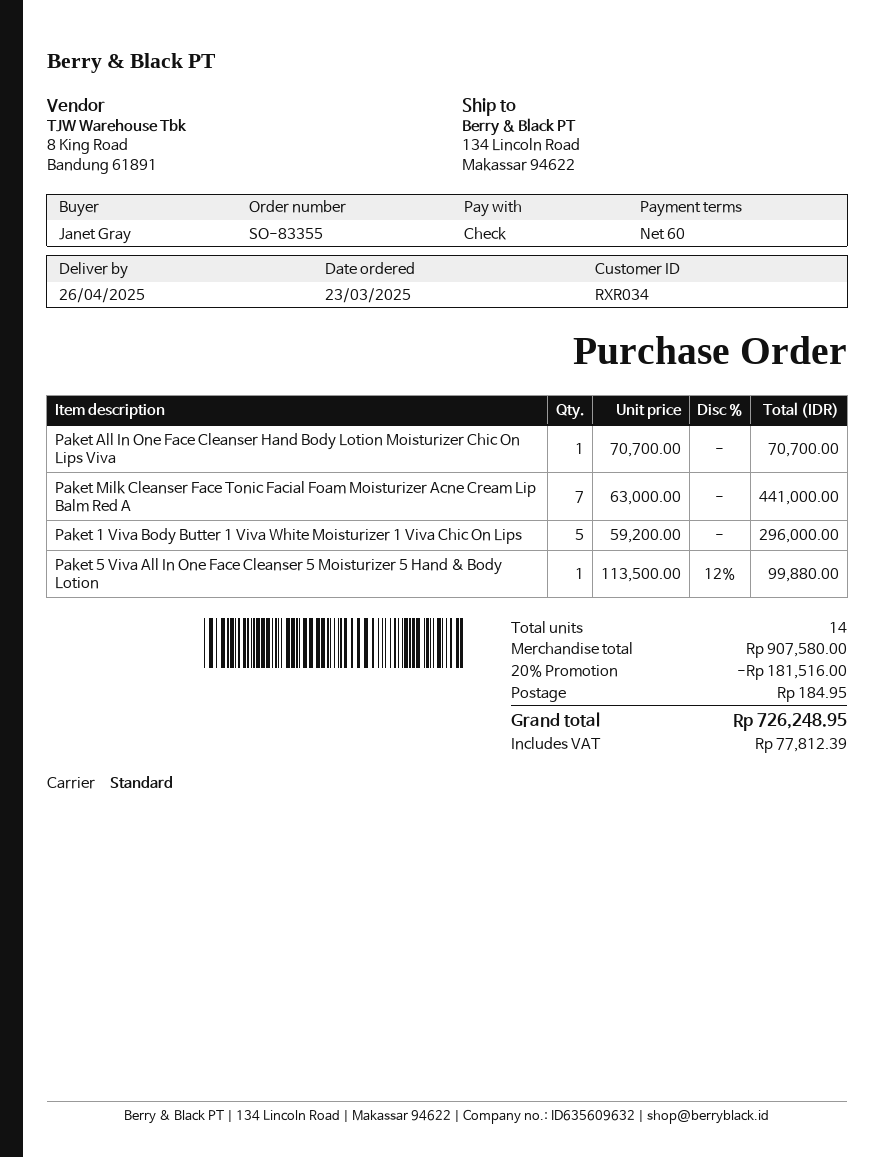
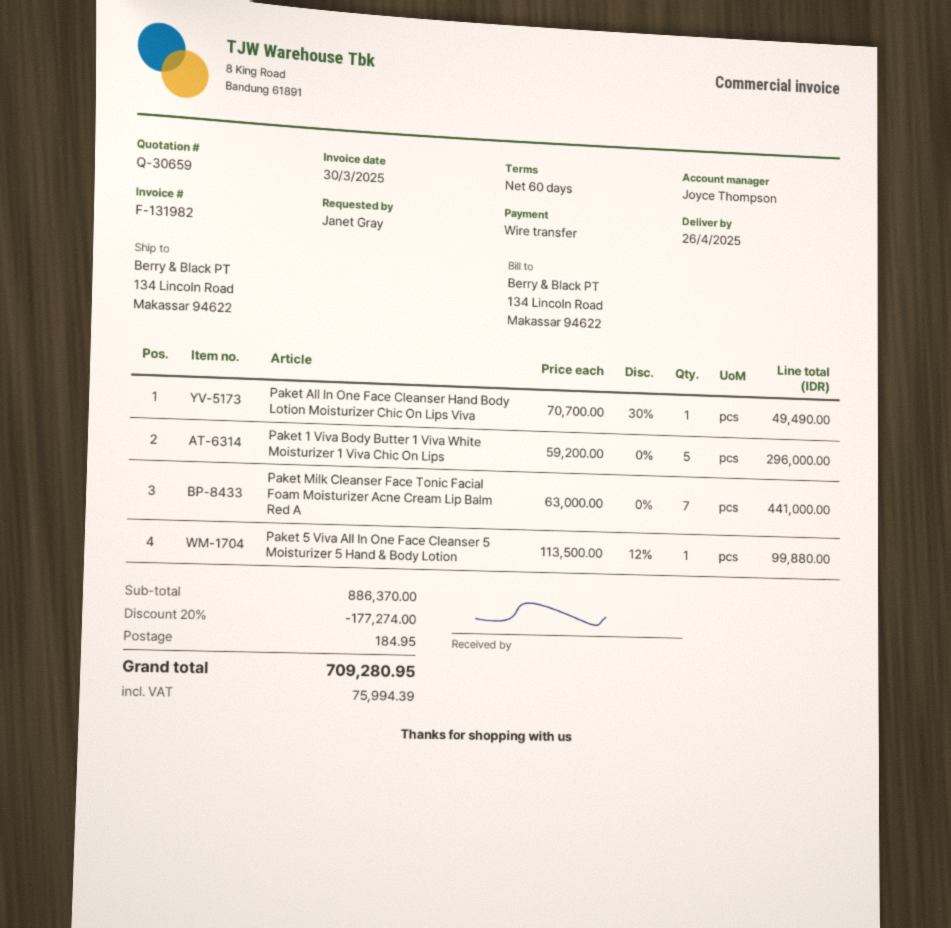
payment method: cheque -> bank transfer
Paket All In One Face Cleanser Hand Body Lotion Moisturizer Chic On Lips Viva: 1 x 70700.00 = 70700.00 -> 1 x 70700.00 - 30% = 49490.00
subtotal: 907580.00 -> 886370.00
discount: 20% = 181516.00 -> 20% = 177274.00
tax: 77812.39 -> 75994.39
total: 726248.95 -> 709280.95

